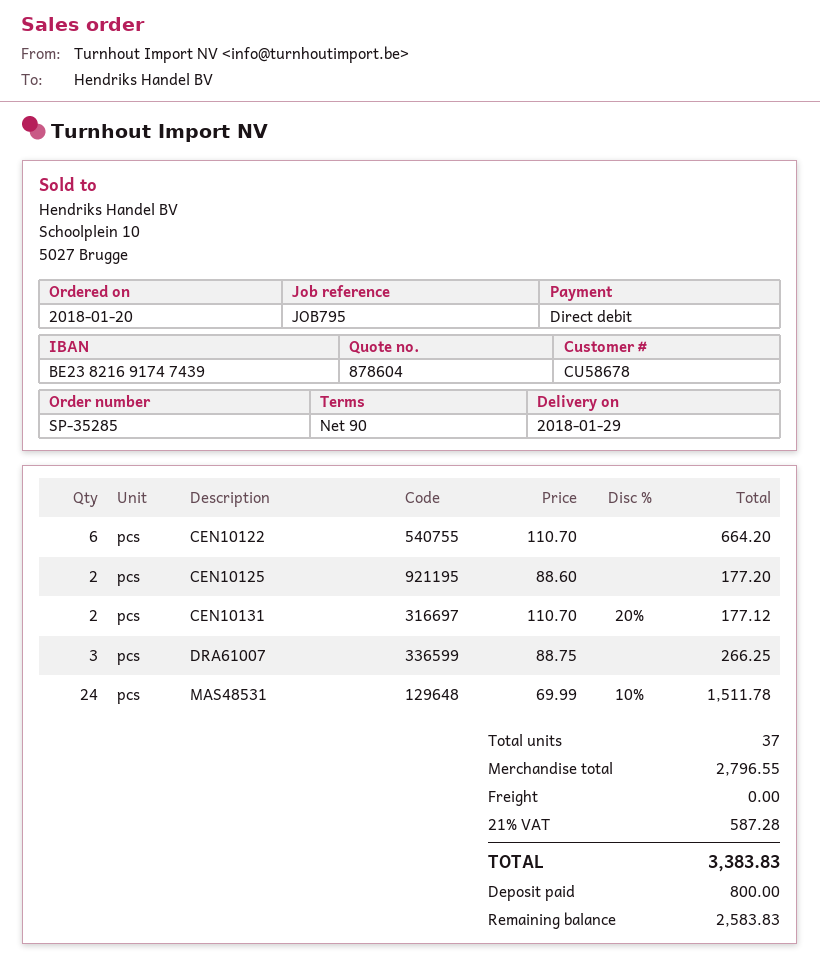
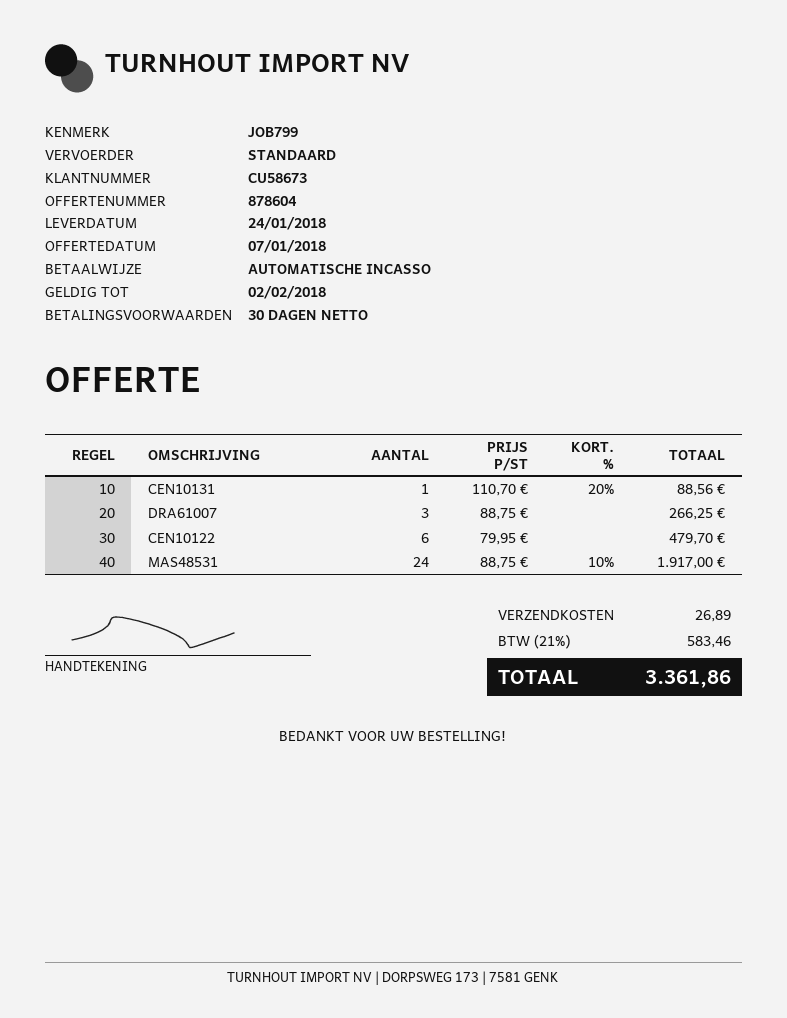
delivery date: 2018-01-29 -> 2018-01-24
payment terms: 90 days -> 30 days
customer number: CU58678 -> CU58673
reference: JOB795 -> JOB799
CEN10122: 6 x 110.70 = 664.20 -> 6 x 79.95 = 479.70
CEN10125: 2 x 88.60 = 177.20 -> none
CEN10131: 2 x 110.70 - 20% = 177.12 -> 1 x 110.70 - 20% = 88.56
MAS48531: 24 x 69.99 - 10% = 1511.78 -> 24 x 88.75 - 10% = 1917.00
shipping: 0.00 -> 26.89
tax: 21% = 587.28 -> 21% = 583.46
total: 3383.83 -> 3361.86

